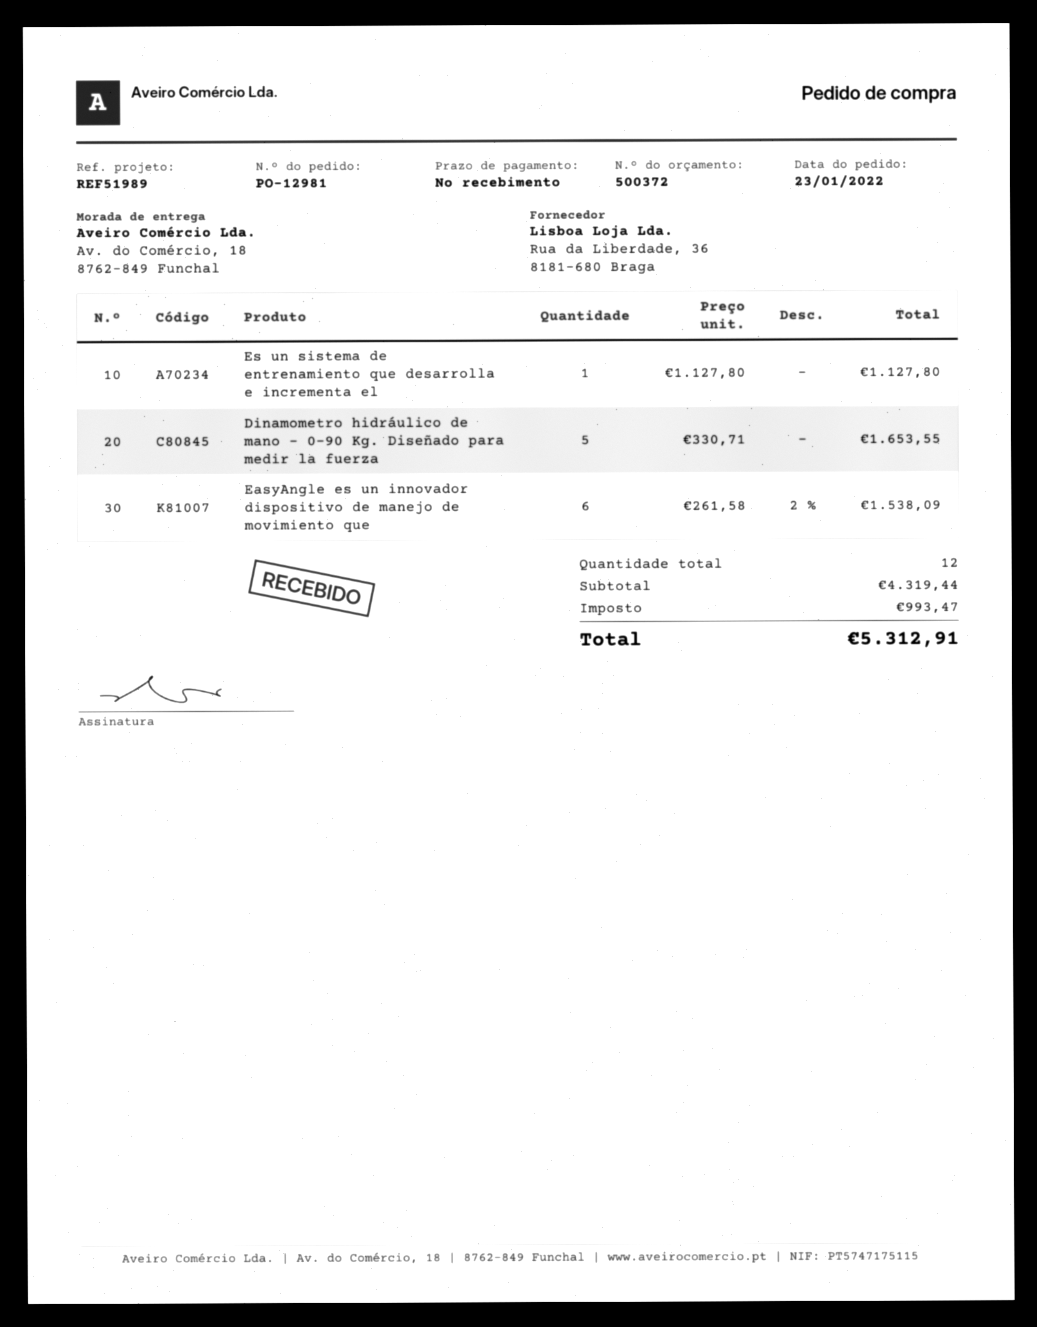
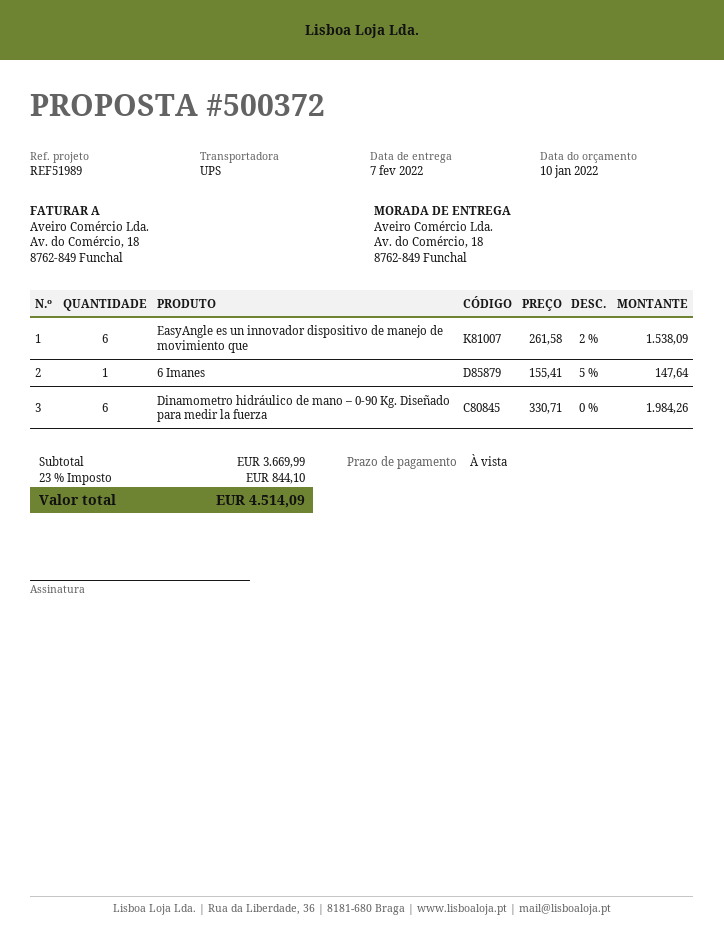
Es un sistema de entrenamiento que desarrolla e incrementa el: 1 x 1127.80 = 1127.80 -> none
Dinamometro hidráulico de mano – 0-90 Kg. Diseñado para medir la fuerza: 5 x 330.71 = 1653.55 -> 6 x 330.71 = 1984.26
6 Imanes: none -> 1 x 155.41 - 5% = 147.64
subtotal: 4319.44 -> 3669.99
tax: 993.47 -> 844.10
total: 5312.91 -> 4514.09

